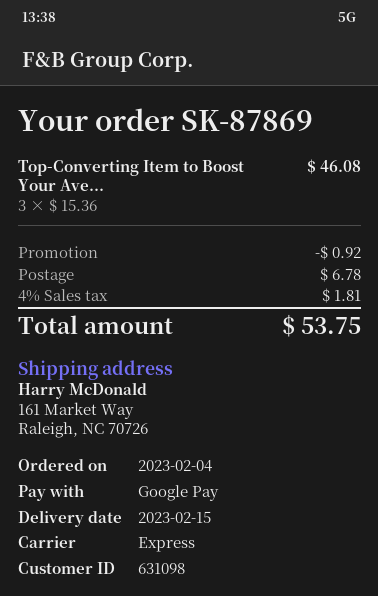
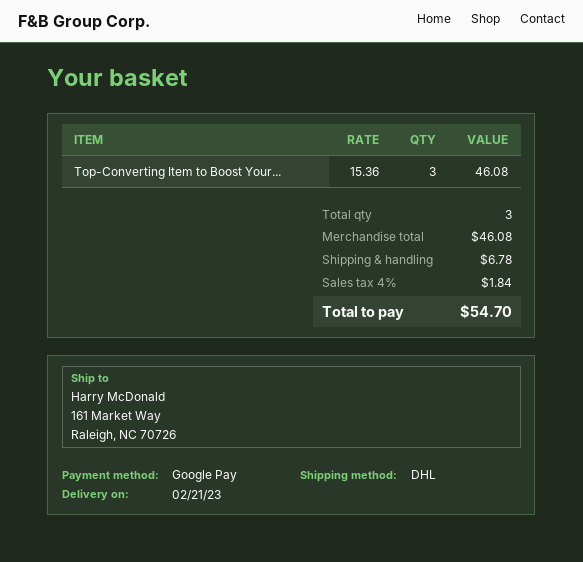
delivery date: 2023-02-15 -> 2023-02-21
shipping method: express -> DHL
discount: 0.92 -> none
tax: 4% = 1.81 -> 4% = 1.84
total: 53.75 -> 54.70

